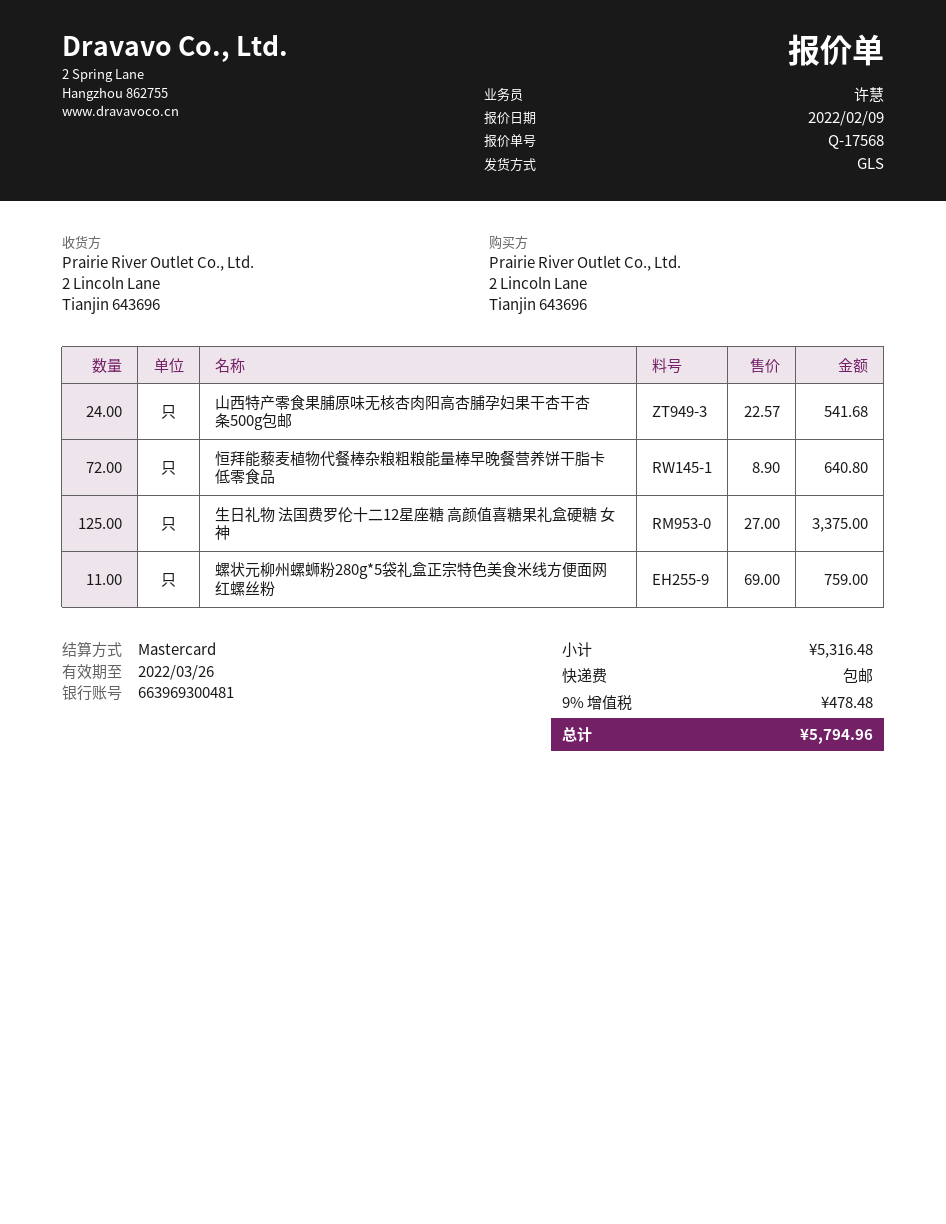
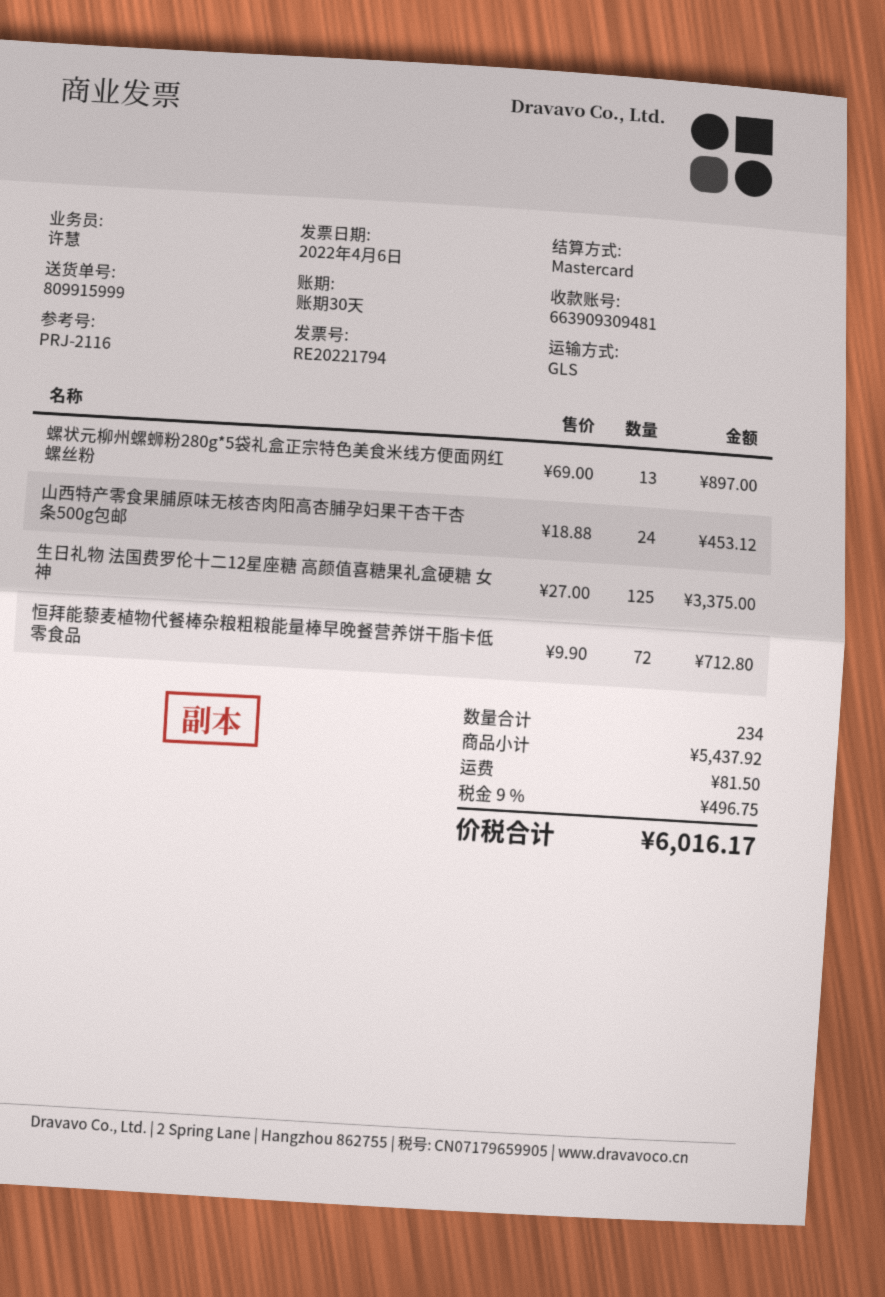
bank account: 663969300481 -> 663909309481
山西特产零食果脯原味无核杏肉阳高杏脯孕妇果干杏干杏条500g包邮: 24 x 22.57 = 541.68 -> 24 x 18.88 = 453.12
恒拜能藜麦植物代餐棒杂粮粗粮能量棒早晚餐营养饼干脂卡低零食品: 72 x 8.90 = 640.80 -> 72 x 9.90 = 712.80
螺状元柳州螺蛳粉280g*5袋礼盒正宗特色美食米线方便面网红螺丝粉: 11 x 69.00 = 759.00 -> 13 x 69.00 = 897.00
subtotal: 5316.48 -> 5437.92
shipping: 0.00 -> 81.50
tax: 9% = 478.48 -> 9% = 496.75
total: 5794.96 -> 6016.17

